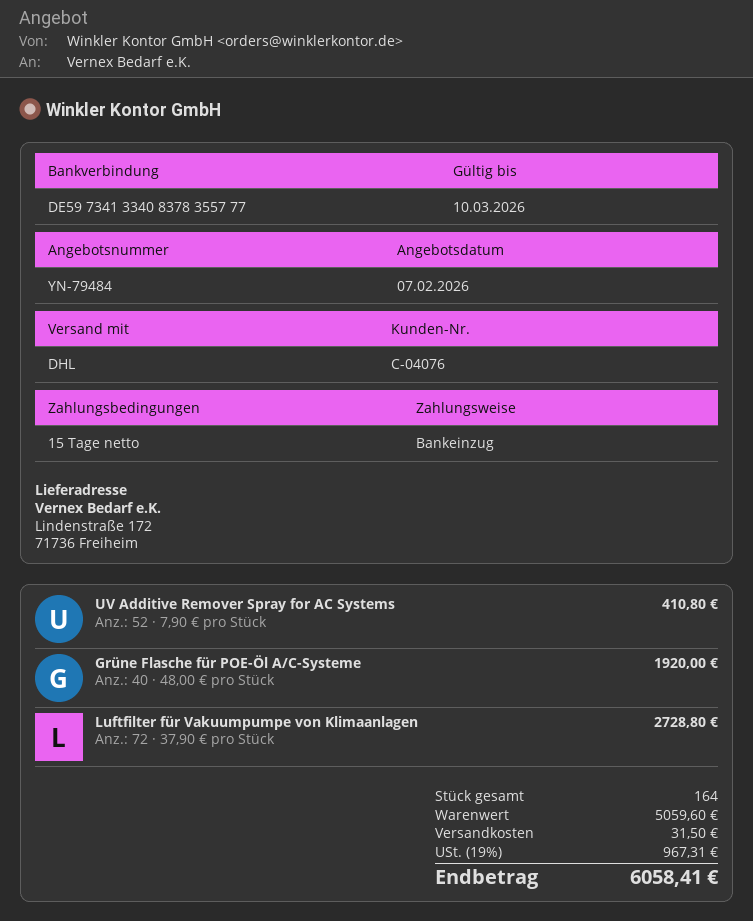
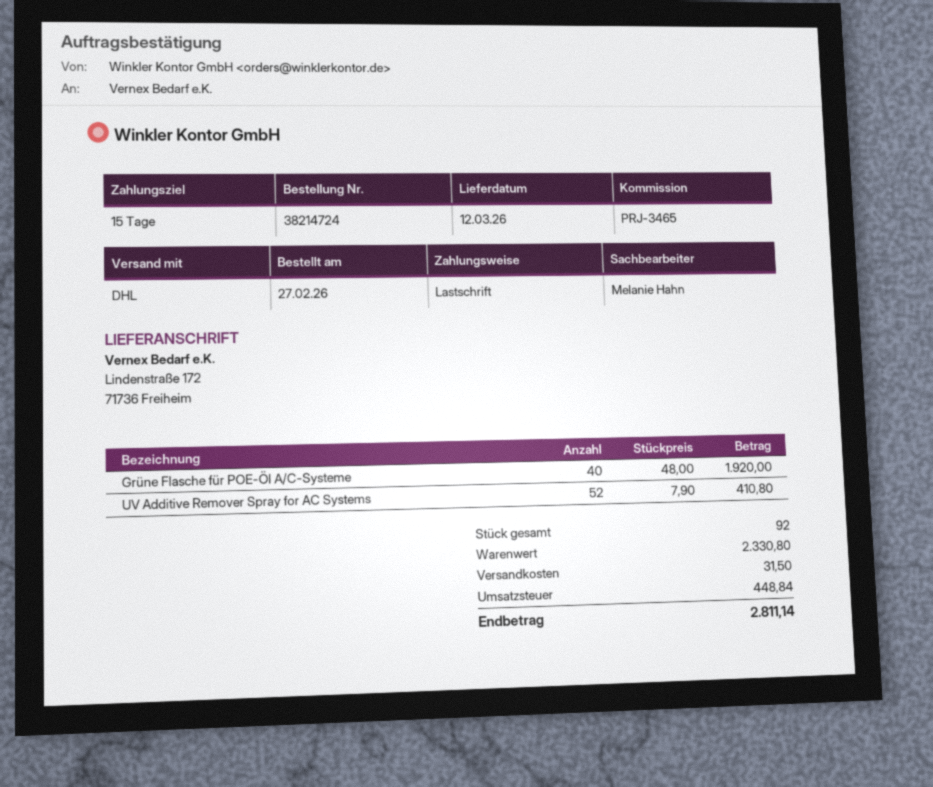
Luftfilter für Vakuumpumpe von Klimaanlagen: 72 x 37.90 = 2728.80 -> none
total quantity: 164 -> 92
subtotal: 5059.60 -> 2330.80
tax: 967.31 -> 448.84
total: 6058.41 -> 2811.14

